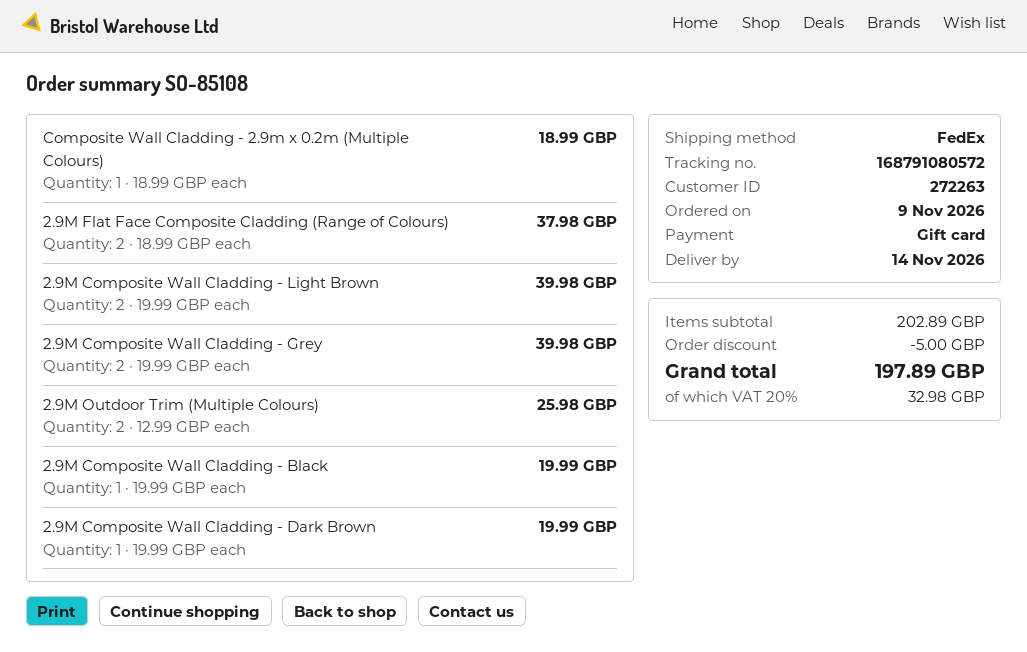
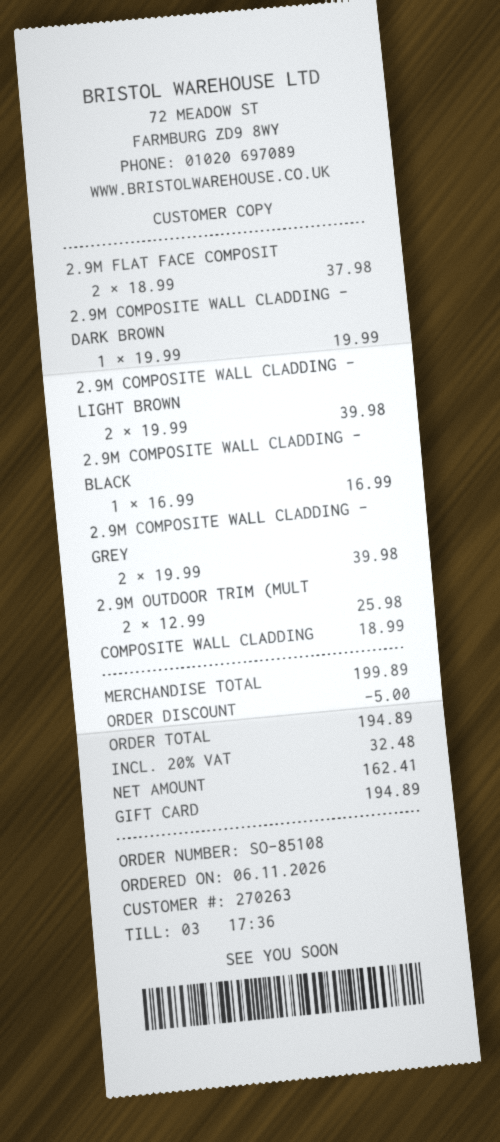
order date: 2026-11-09 -> 2026-11-06
customer number: 272263 -> 270263
2.9M Composite Wall Cladding - Black: 1 x 19.99 = 19.99 -> 1 x 16.99 = 16.99
subtotal: 202.89 -> 199.89
tax: 20% = 32.98 -> 20% = 32.48
total: 197.89 -> 194.89

